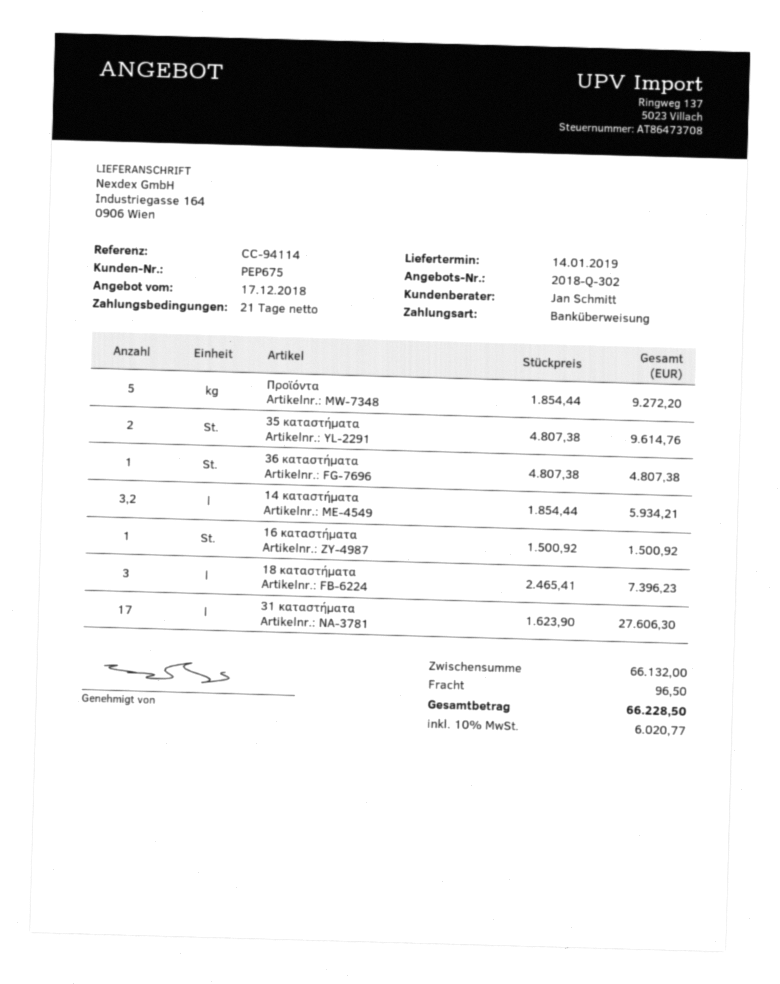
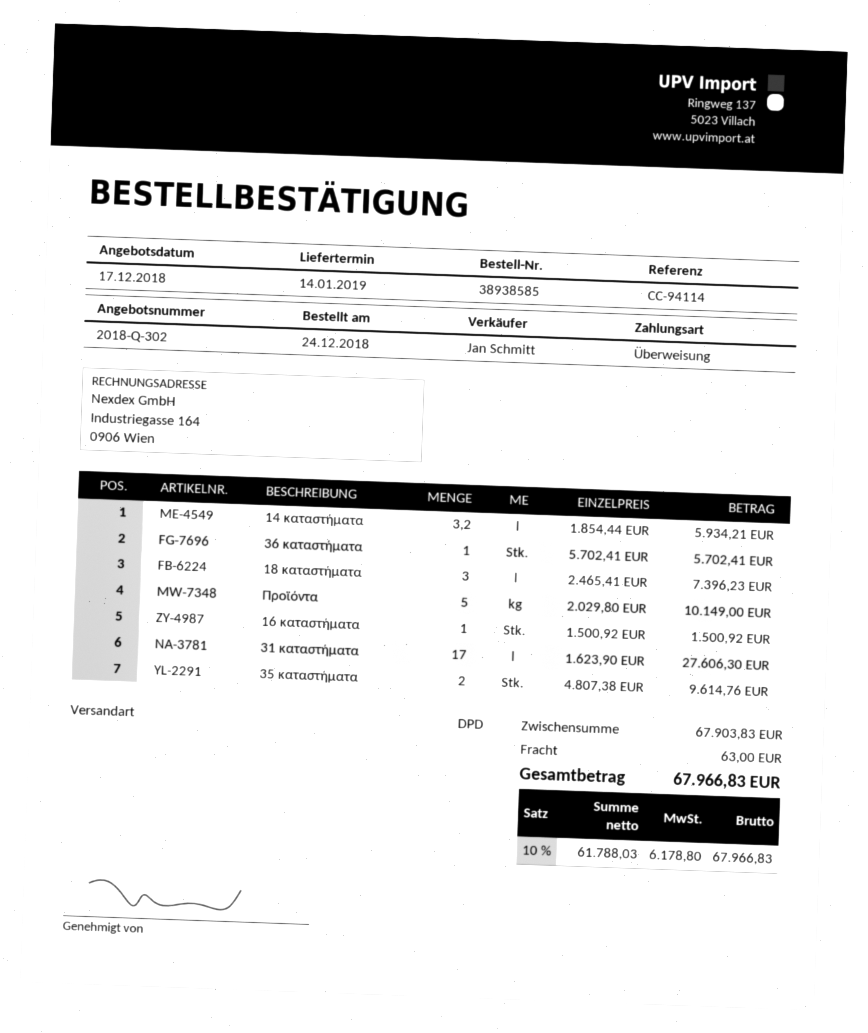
Προϊόντα: 5 x 1854.44 = 9272.20 -> 5 x 2029.80 = 10149.00
36 καταστήματα: 1 x 4807.38 = 4807.38 -> 1 x 5702.41 = 5702.41
subtotal: 66132.00 -> 67903.83
shipping: 96.50 -> 63.00
tax: 10% = 6020.77 -> 10% = 6178.80
total: 66228.50 -> 67966.83

